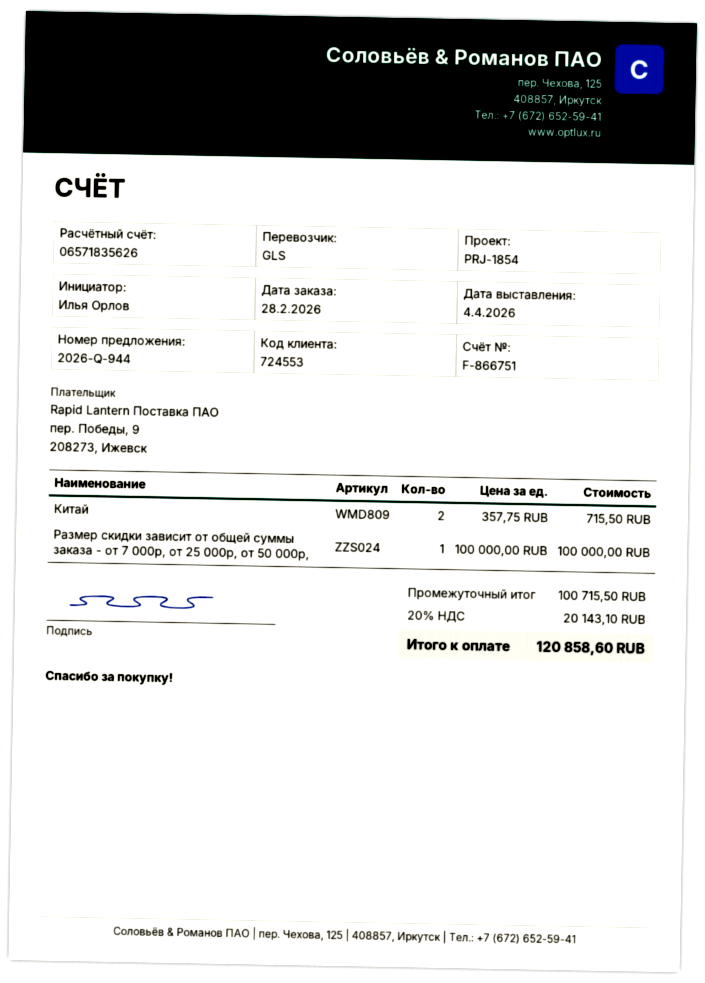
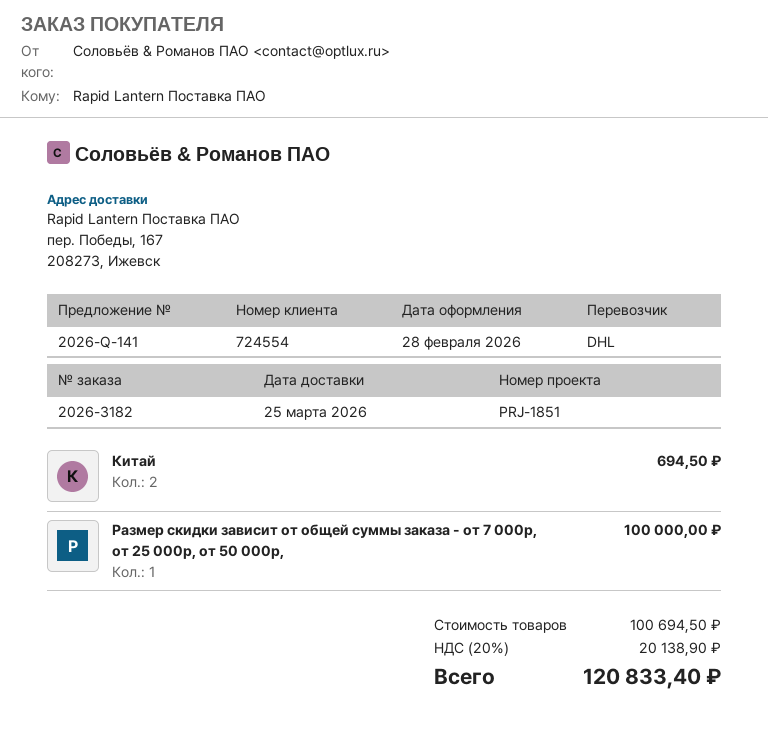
quote number: 2026-Q-944 -> 2026-Q-141
customer number: 724553 -> 724554
reference: PRJ-1854 -> PRJ-1851
shipping method: GLS -> DHL
Китай: 2 for 715.50 -> 2 for 694.50
subtotal: 100715.50 -> 100694.50
tax: 20% = 20143.10 -> 20% = 20138.90
total: 120858.60 -> 120833.40

